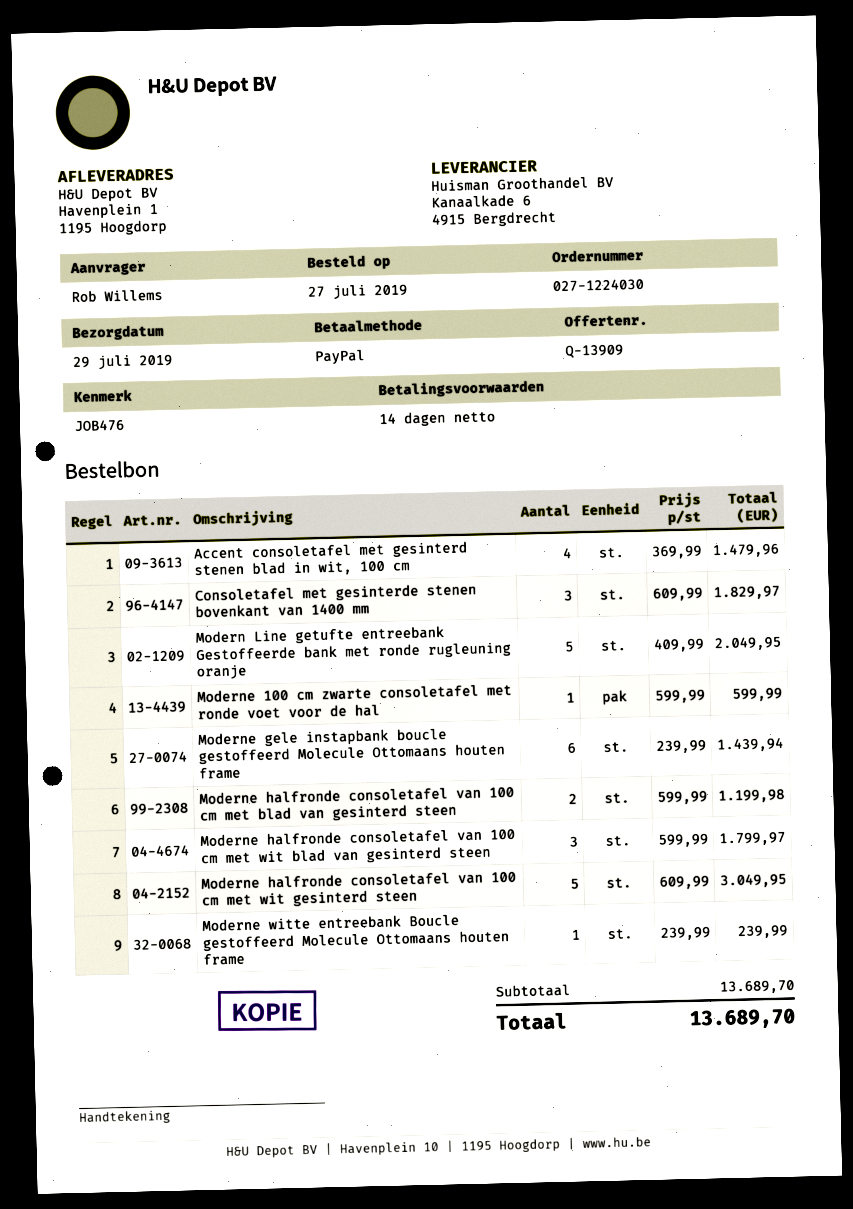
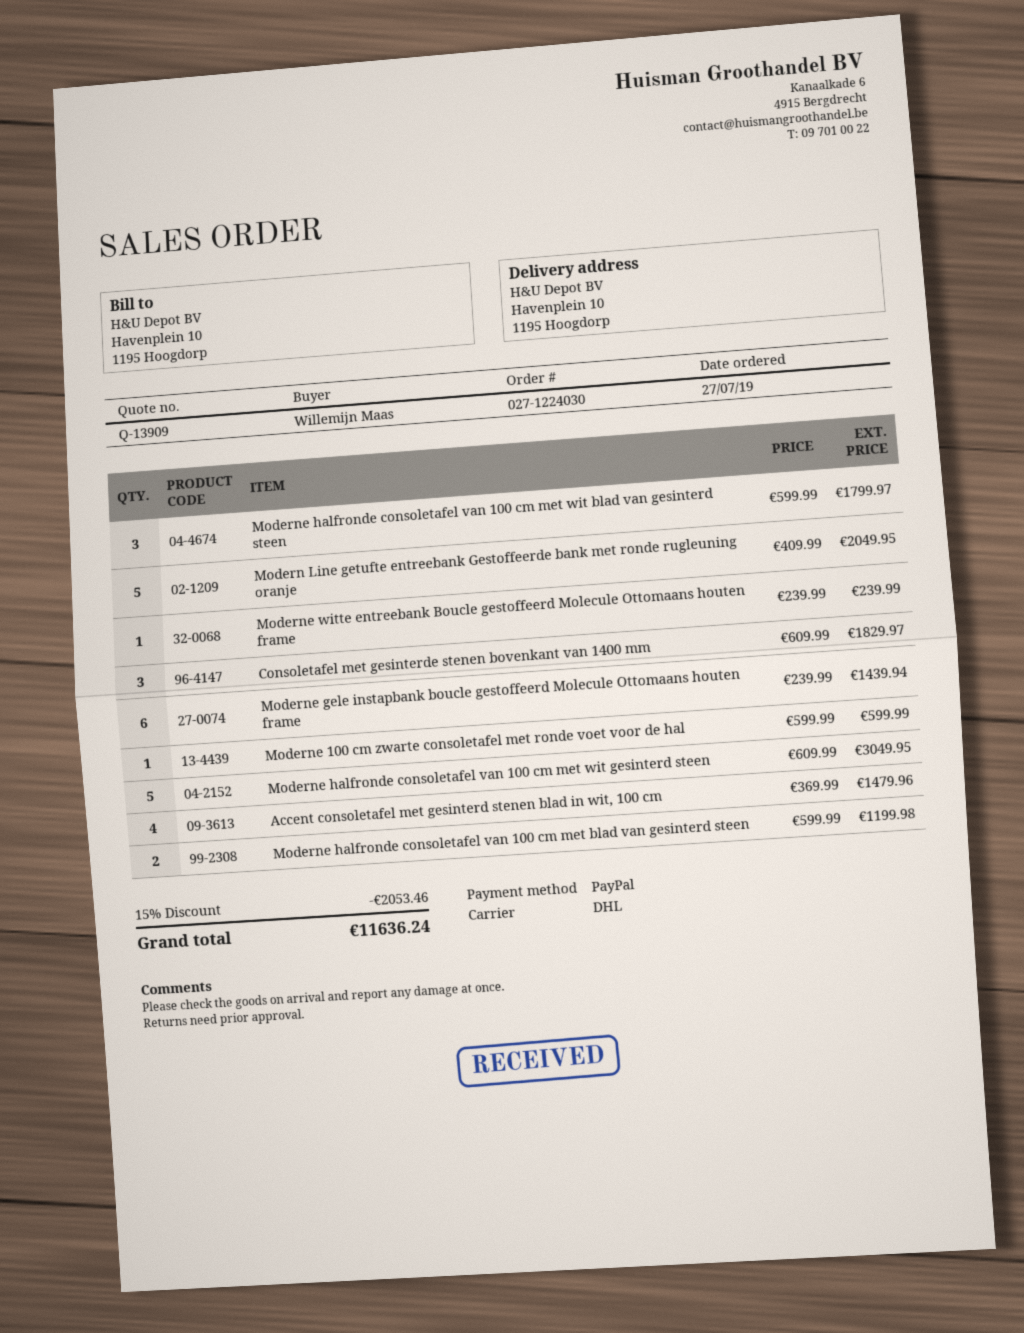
ordered by: Rob Willems -> Willemijn Maas
ship to: Havenplein 1, 1195 Hoogdorp -> Havenplein 10, 1195 Hoogdorp
discount: none -> 15% = 2053.46
total: 13689.70 -> 11636.24

